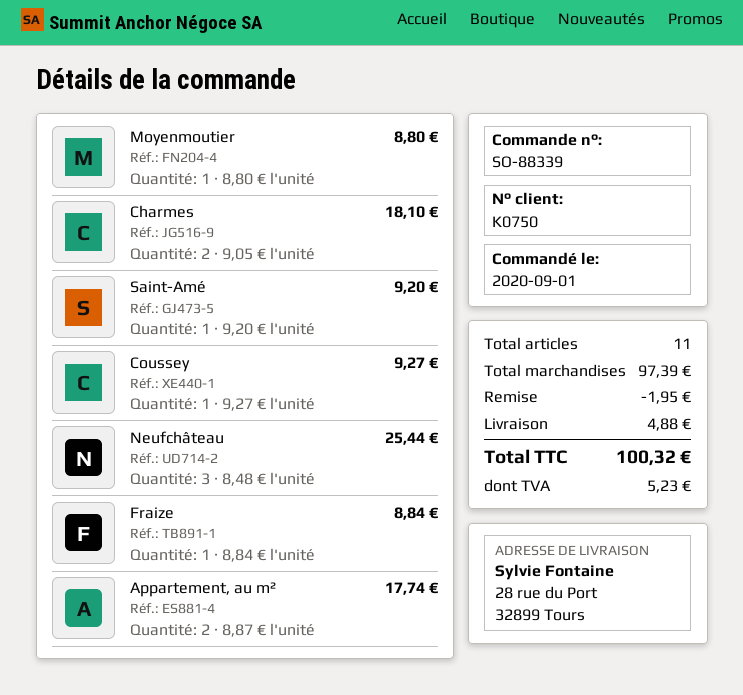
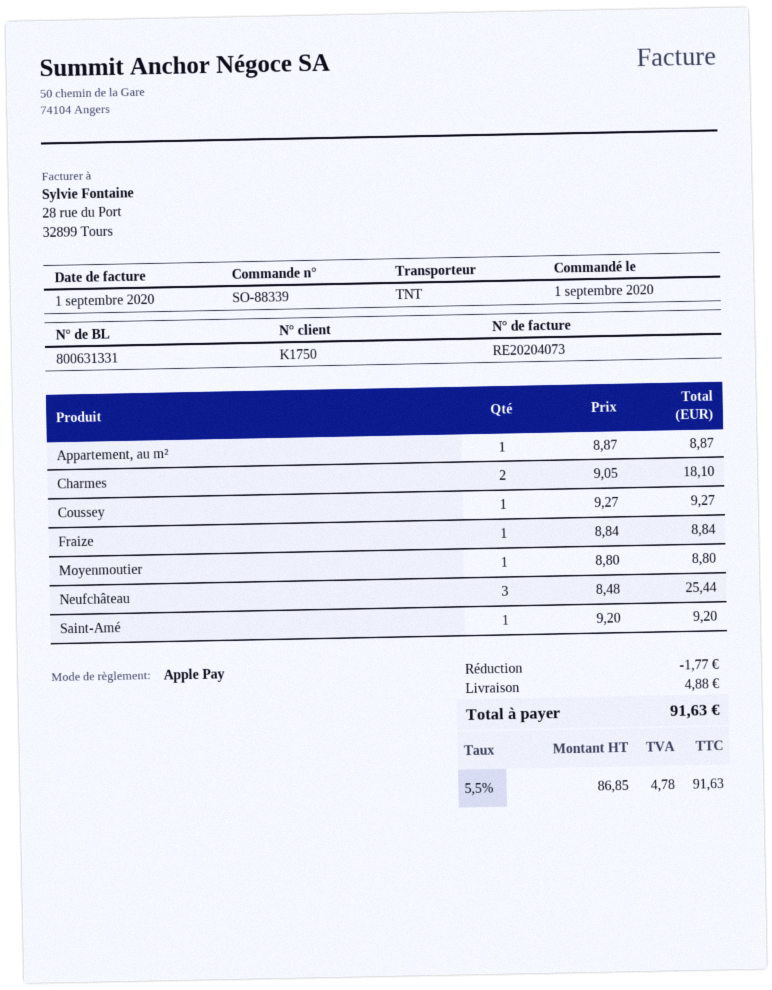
customer number: K0750 -> K1750
Appartement, au m²: 2 x 8.87 = 17.74 -> 1 x 8.87 = 8.87
discount: 1.95 -> 1.77
tax: 5.23 -> 4.78
total: 100.32 -> 91.63

